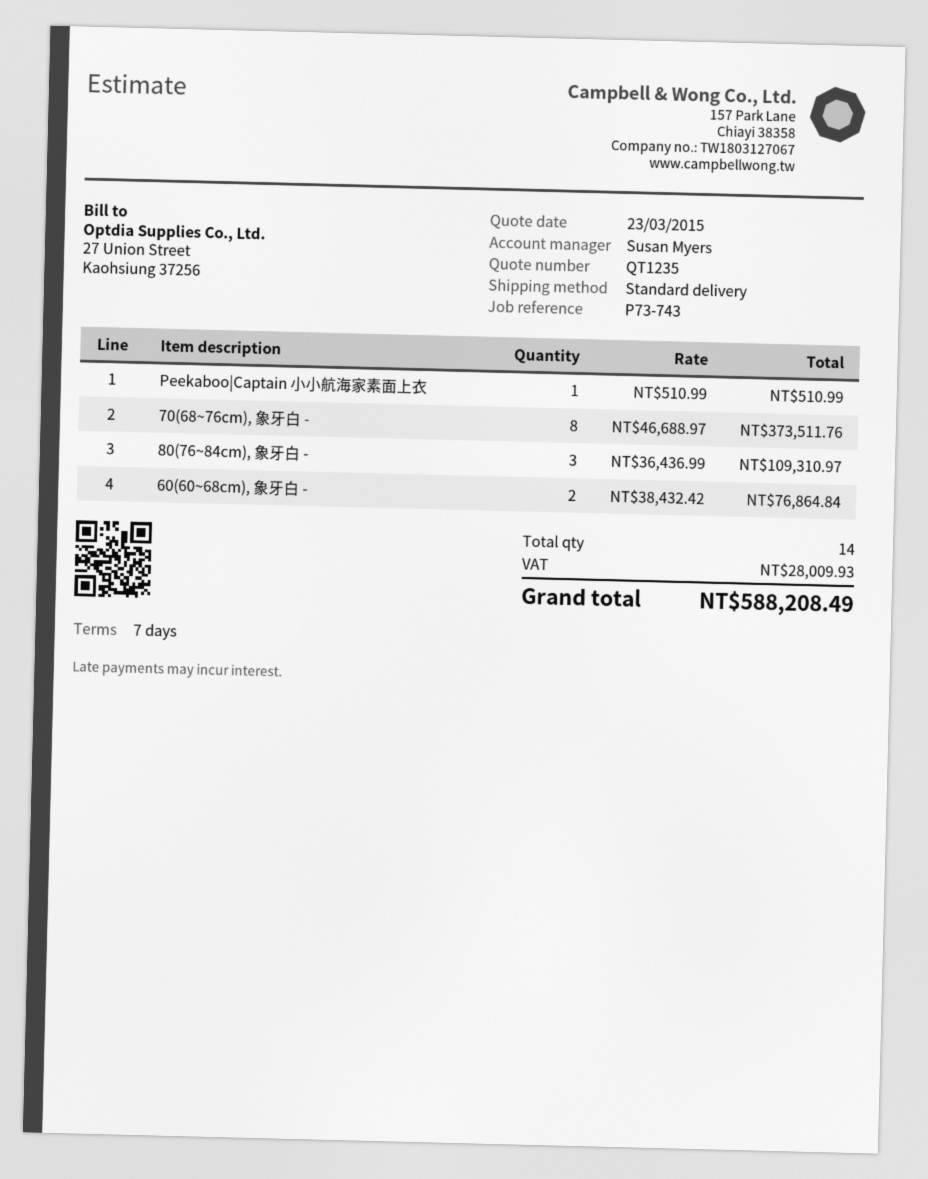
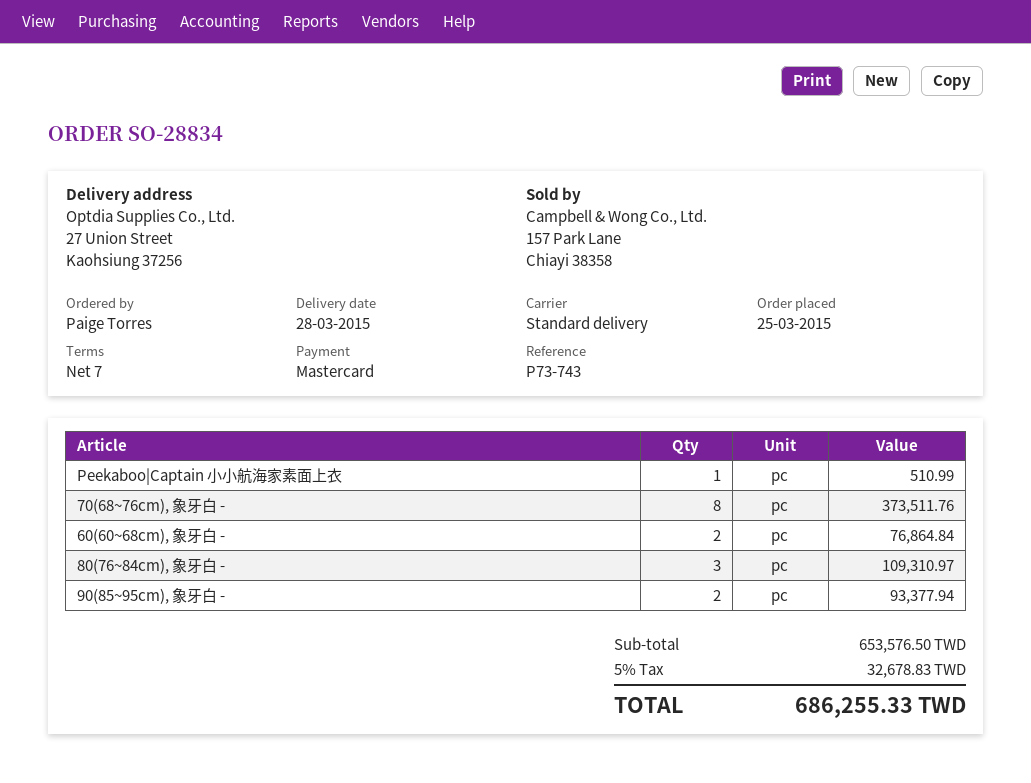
90(85~95cm), 象牙白 -: none -> 2 for 93377.94
tax: 28009.93 -> 32678.83
total: 588208.49 -> 686255.33

